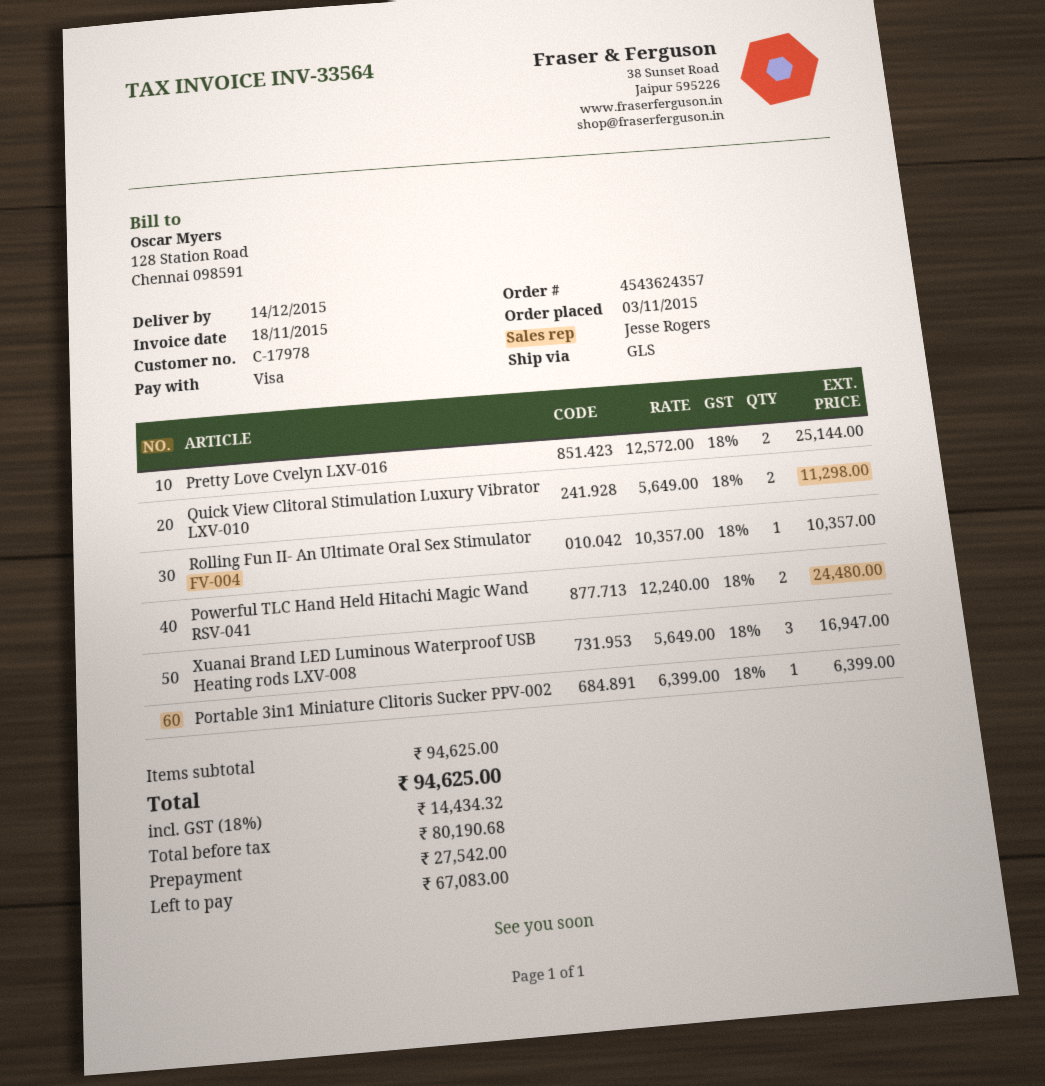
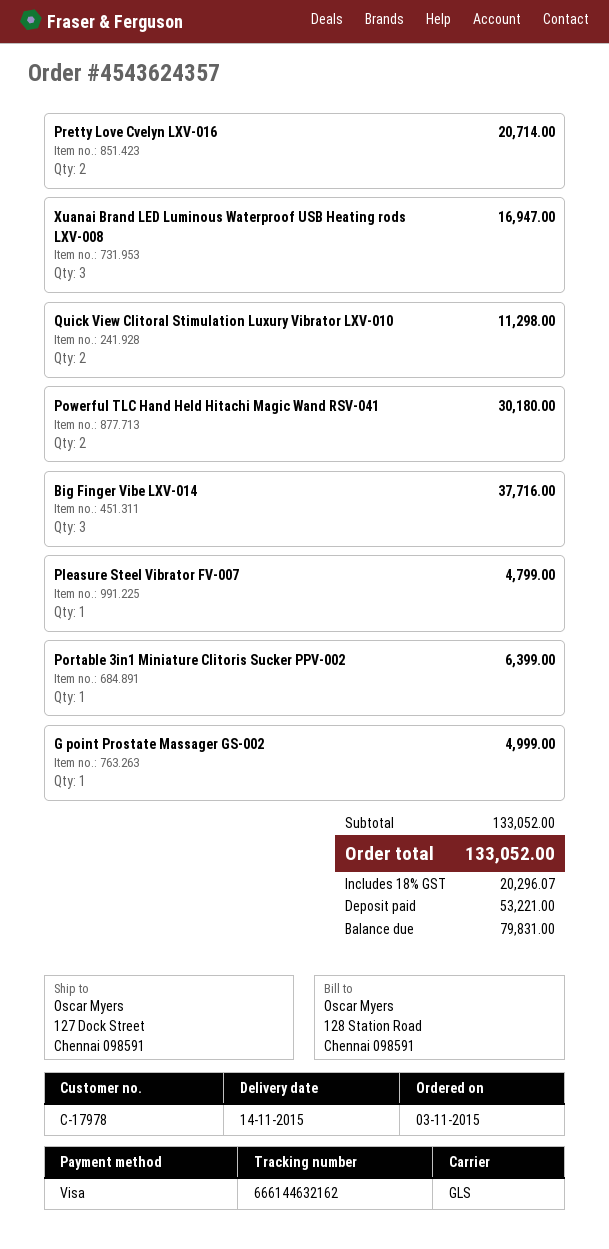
delivery date: 2015-12-14 -> 2015-11-14
Pretty Love Cvelyn LXV-016: 2 for 25144.00 -> 2 for 20714.00
Rolling Fun II- An Ultimate Oral Sex Stimulator FV-004: 1 for 10357.00 -> none
Powerful TLC Hand Held Hitachi Magic Wand RSV-041: 2 for 24480.00 -> 2 for 30180.00
Big Finger Vibe LXV-014: none -> 3 for 37716.00
Pleasure Steel Vibrator FV-007: none -> 1 for 4799.00
G point Prostate Massager GS-002: none -> 1 for 4999.00
subtotal: 94625.00 -> 133052.00
tax: 18% = 14434.32 -> 18% = 20296.07
total: 94625.00 -> 133052.00
deposit: 27542.00 -> 53221.00
balance: 67083.00 -> 79831.00

